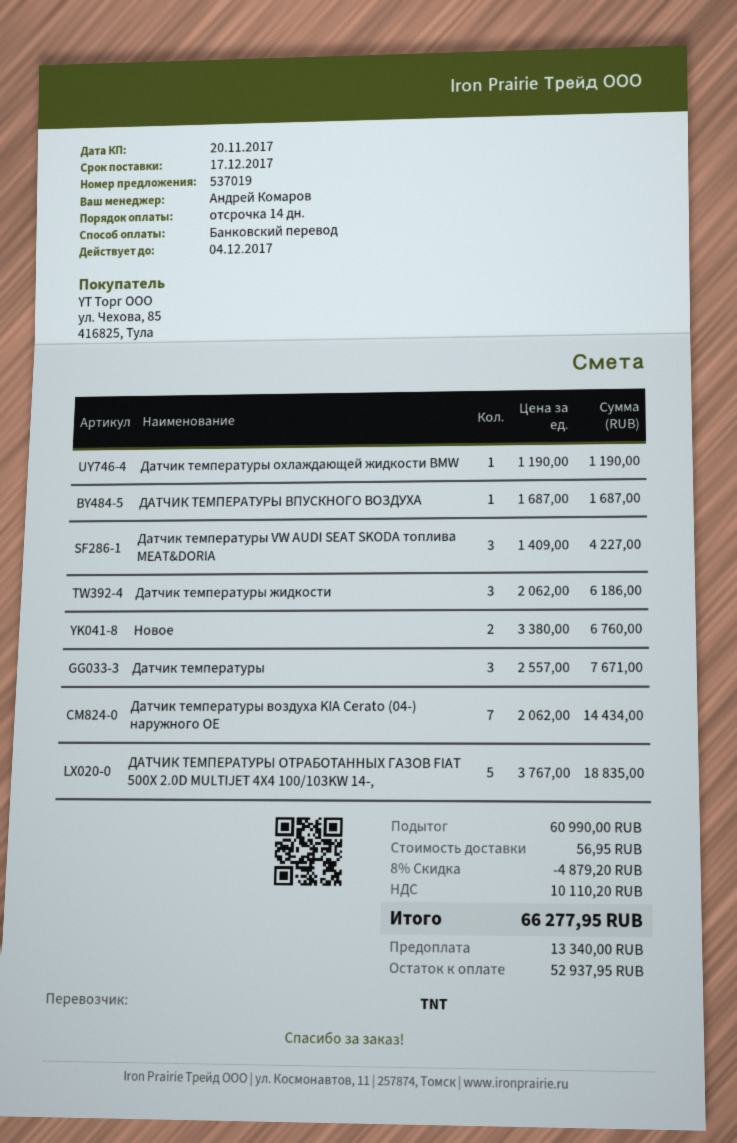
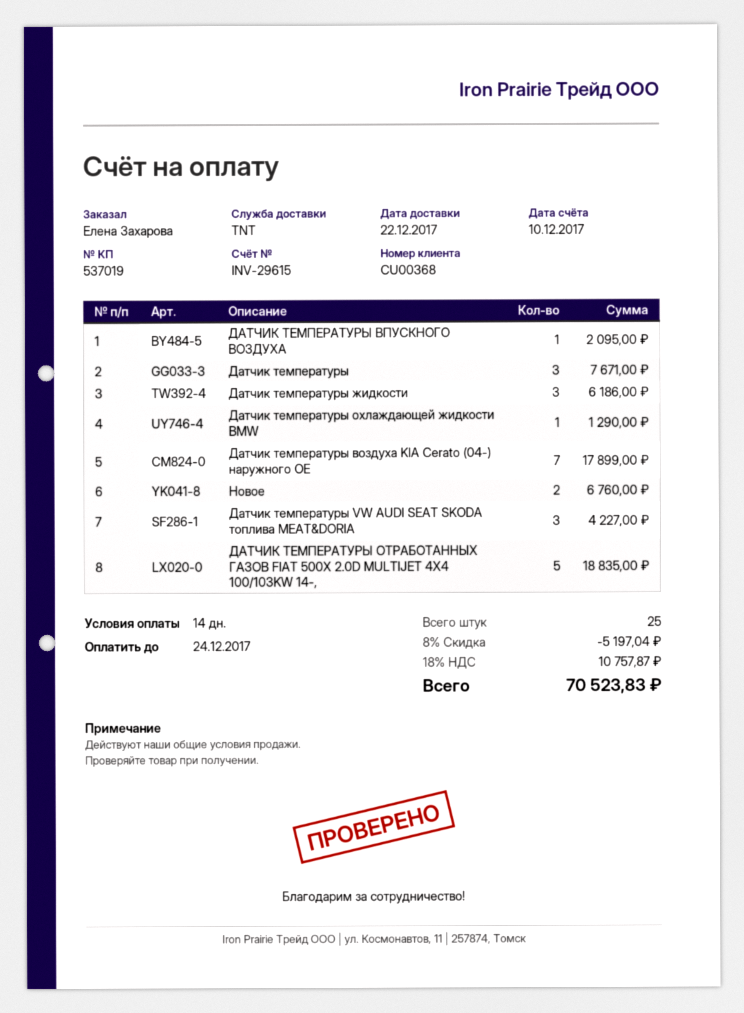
delivery date: 2017-12-17 -> 2017-12-22
Датчик температуры охлаждающей жидкости BMW: 1 for 1190.00 -> 1 for 1290.00
ДАТЧИК ТЕМПЕРАТУРЫ ВПУСКНОГО ВОЗДУХА: 1 for 1687.00 -> 1 for 2095.00
Датчик температуры воздуха KIA Cerato (04-) наружного OE: 7 for 14434.00 -> 7 for 17899.00
discount: 8% = 4879.20 -> 8% = 5197.04
shipping: 56.95 -> none
tax: 10110.20 -> 10757.87
total: 66277.95 -> 70523.83

